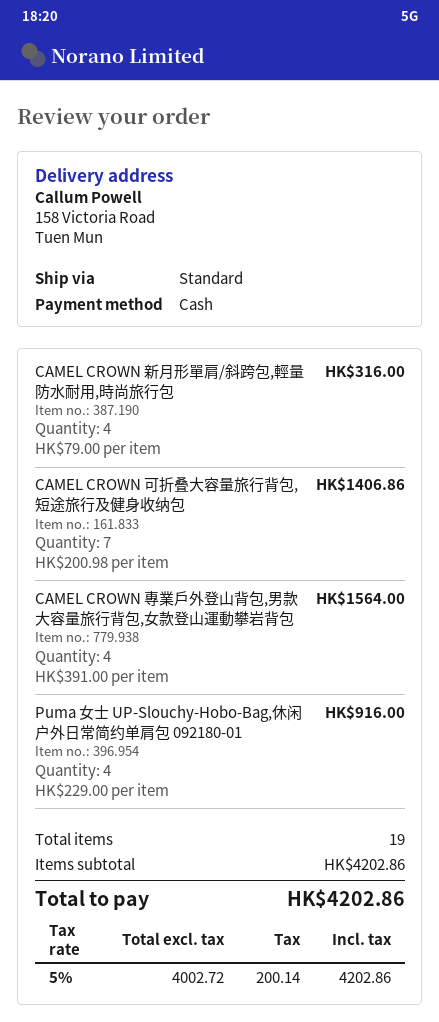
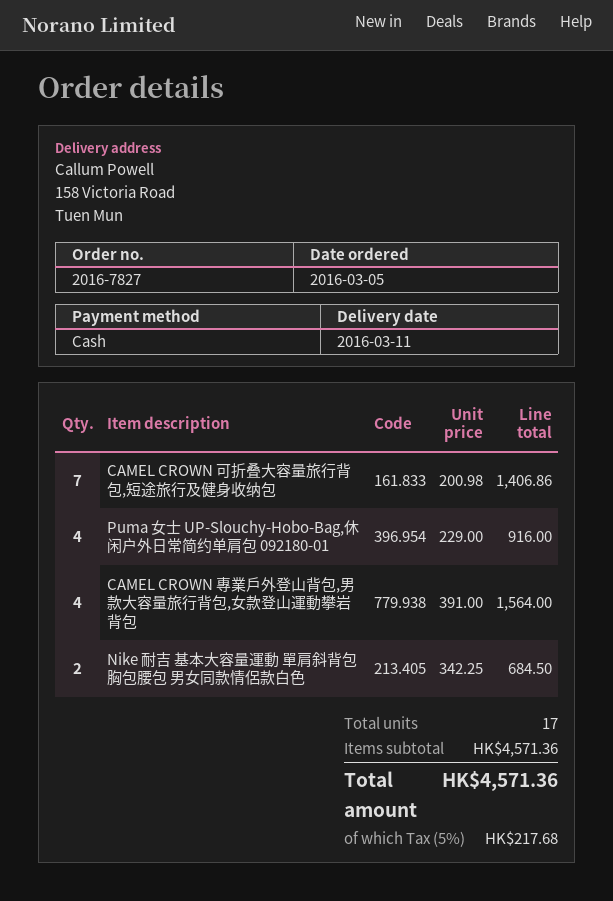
CAMEL CROWN 新月形單肩/斜跨包,輕量防水耐用,時尚旅行包: 4 x 79.00 = 316.00 -> none
Nike 耐吉 基本大容量運動 單肩斜背包胸包腰包 男女同款情侶款白色: none -> 2 x 342.25 = 684.50
total quantity: 19 -> 17
subtotal: 4202.86 -> 4571.36
tax: 5% = 200.14 -> 5% = 217.68
total: 4202.86 -> 4571.36

